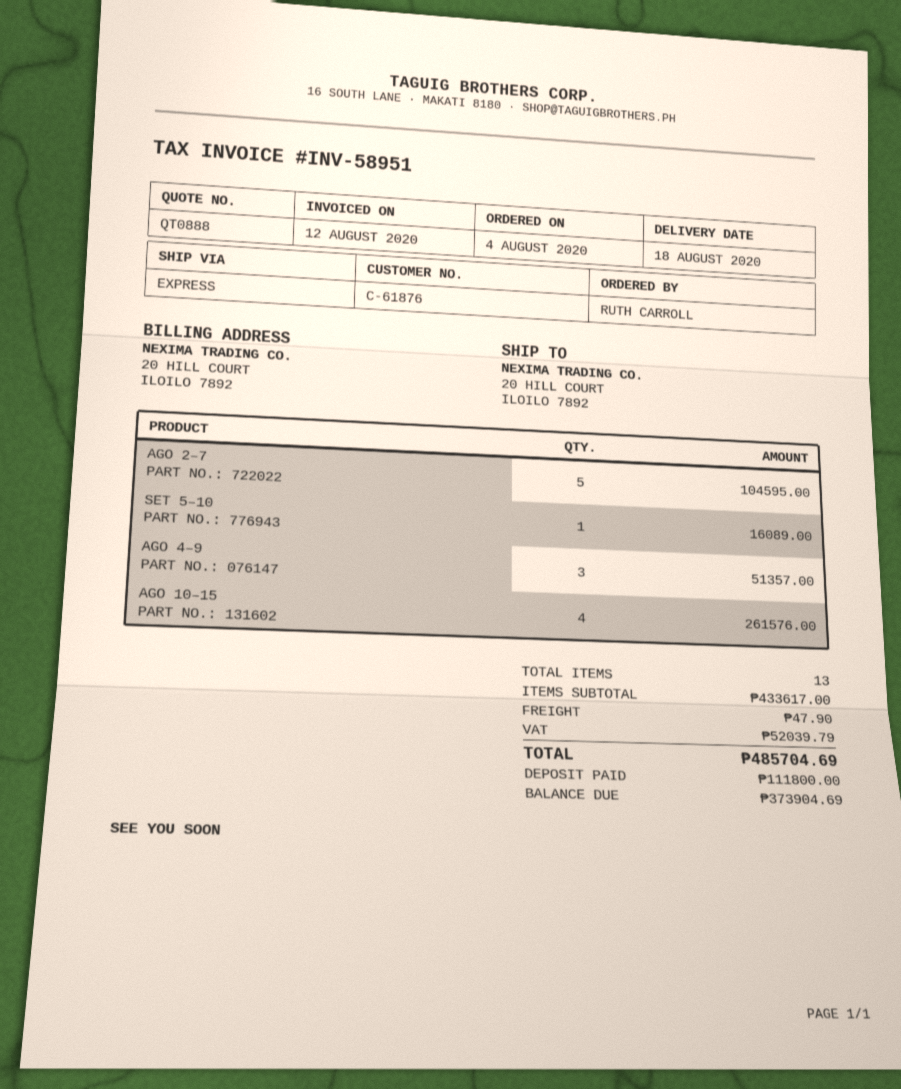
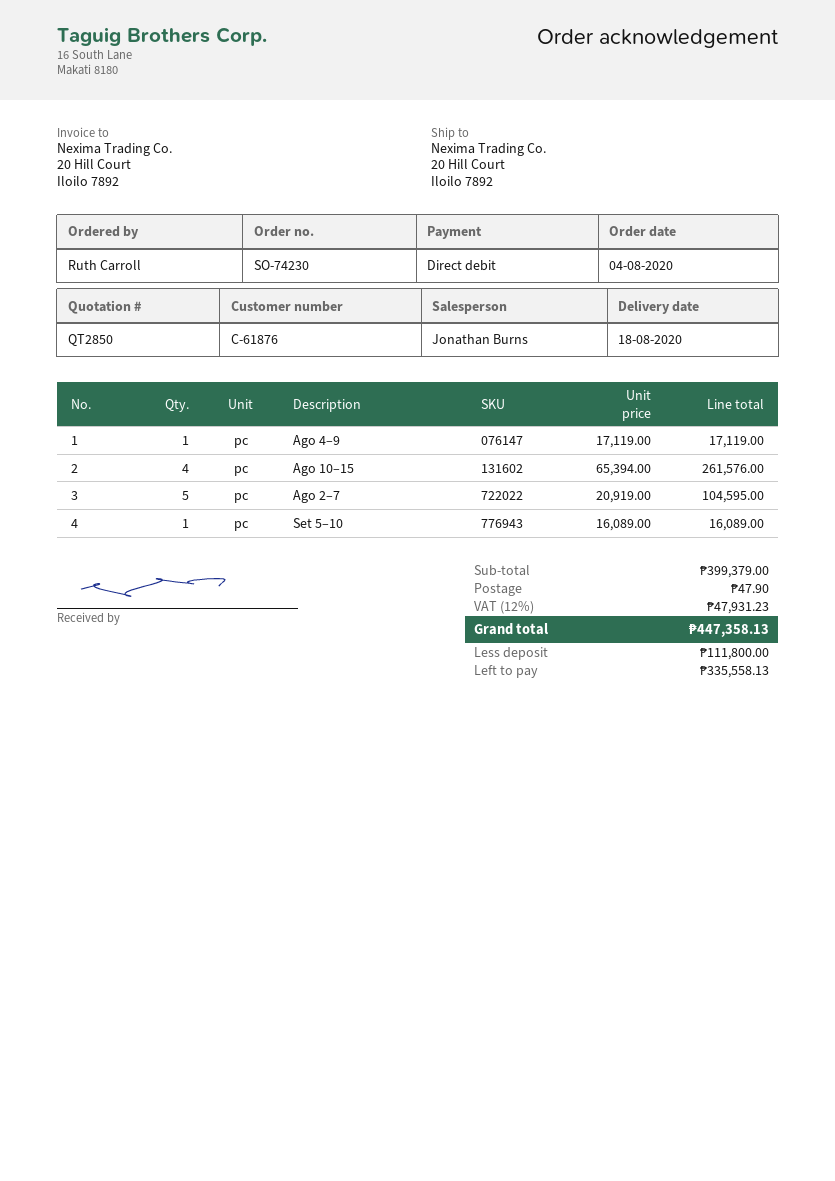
quote number: QT0888 -> QT2850
AGO 4–9: 3 for 51357.00 -> 1 for 17119.00
subtotal: 433617.00 -> 399379.00
tax: 52039.79 -> 47931.23
total: 485704.69 -> 447358.13
balance: 373904.69 -> 335558.13

